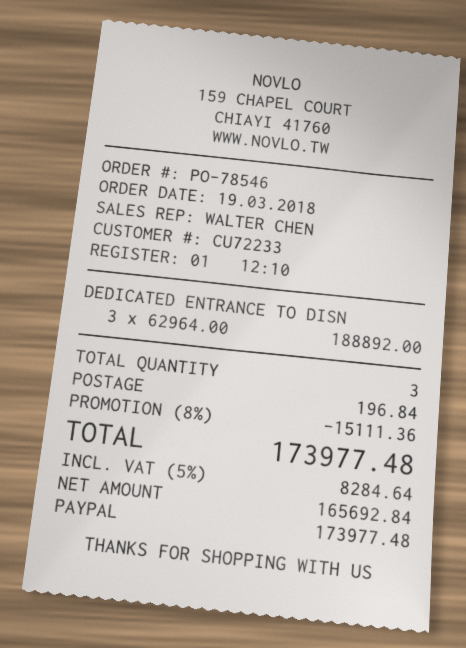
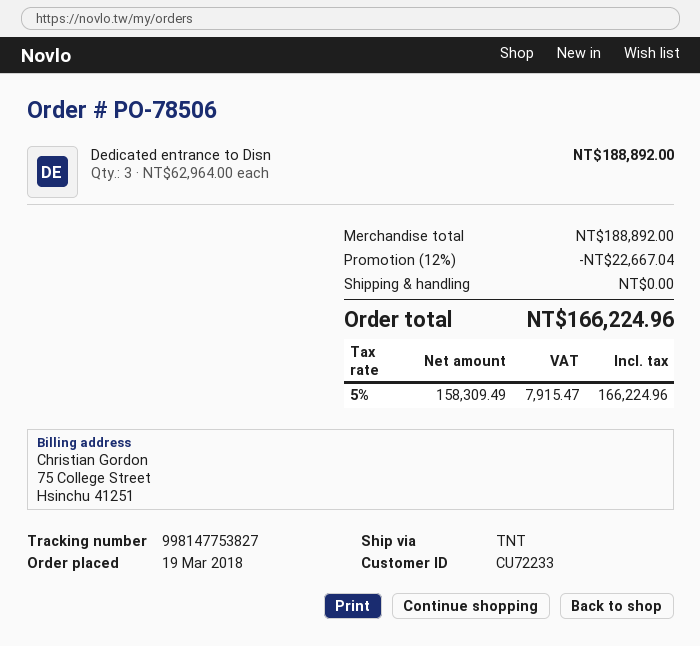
order number: PO-78546 -> PO-78506
discount: 8% = 15111.36 -> 12% = 22667.04
shipping: 196.84 -> 0.00
net: 165692.84 -> 158309.49
tax: 5% = 8284.64 -> 5% = 7915.47
total: 173977.48 -> 166224.96

